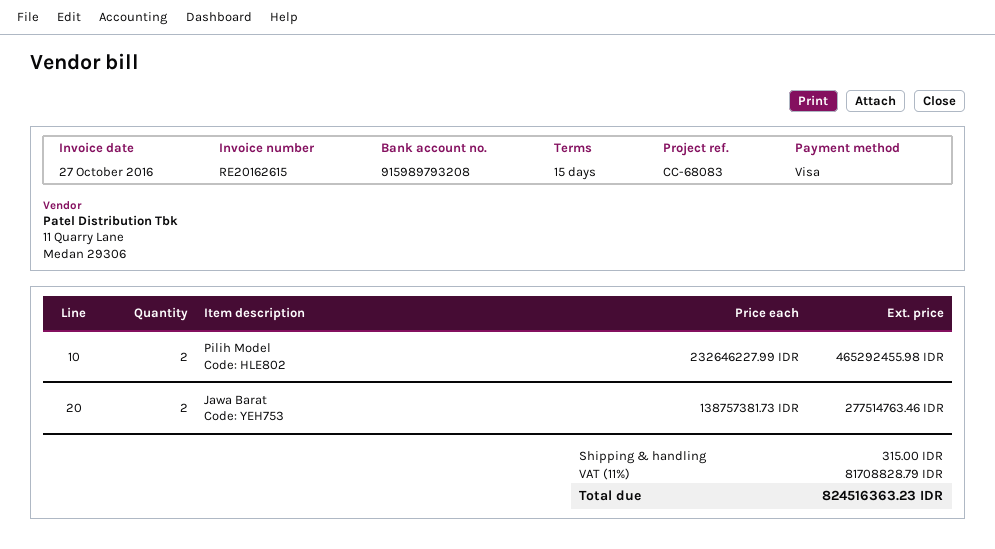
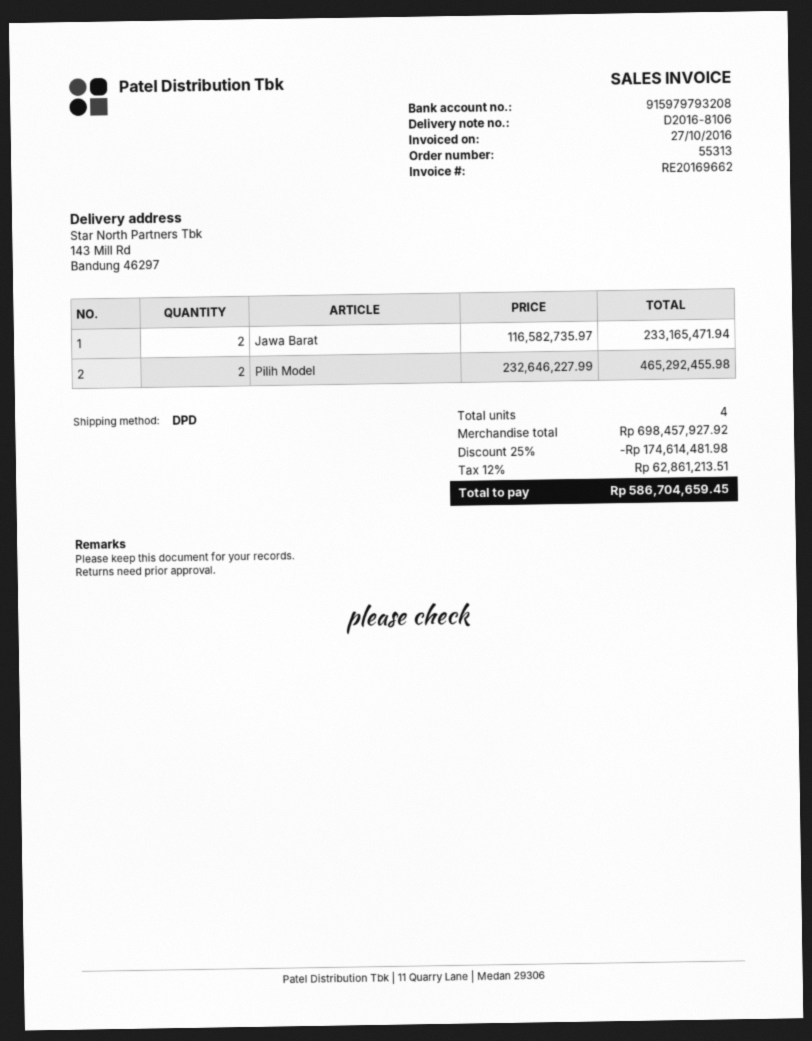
invoice number: RE20162615 -> RE20169662
bank account: 915989793208 -> 915979793208
Jawa Barat: 2 x 138757381.73 = 277514763.46 -> 2 x 116582735.97 = 233165471.94
discount: none -> 25% = 174614481.98
shipping: 315.00 -> none
tax: 11% = 81708828.79 -> 12% = 62861213.51
total: 824516363.23 -> 586704659.45

